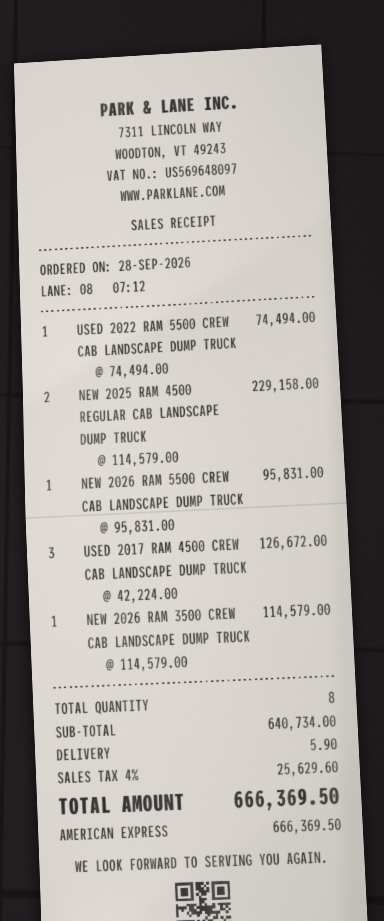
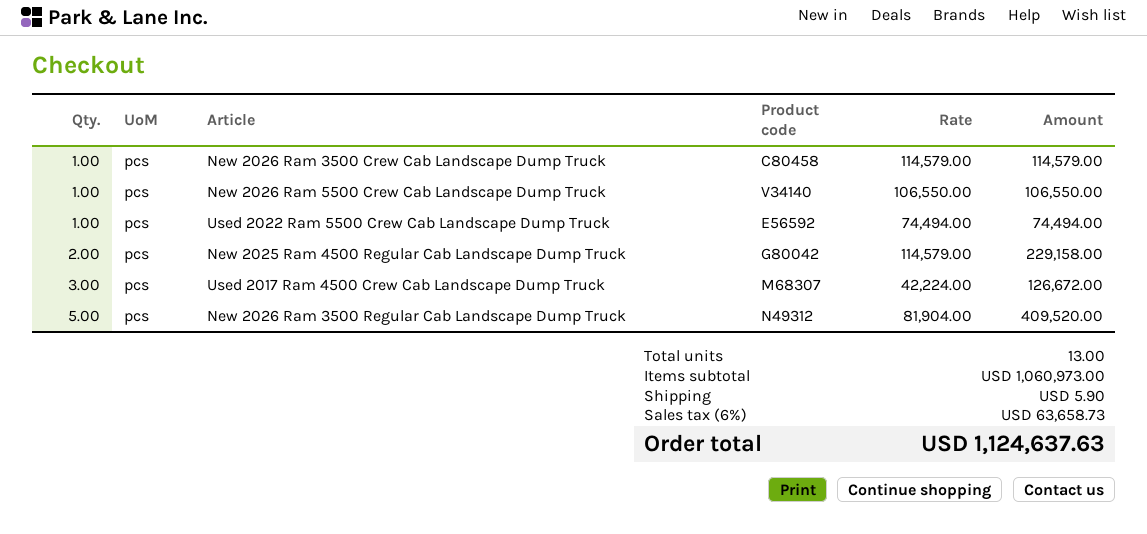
NEW 2026 RAM 5500 CREW CAB LANDSCAPE DUMP TRUCK: 1 x 95831.00 = 95831.00 -> 1 x 106550.00 = 106550.00
New 2026 Ram 3500 Regular Cab Landscape Dump Truck: none -> 5 x 81904.00 = 409520.00
total quantity: 8 -> 13
subtotal: 640734.00 -> 1060973.00
tax: 4% = 25629.60 -> 6% = 63658.73
total: 666369.50 -> 1124637.63

